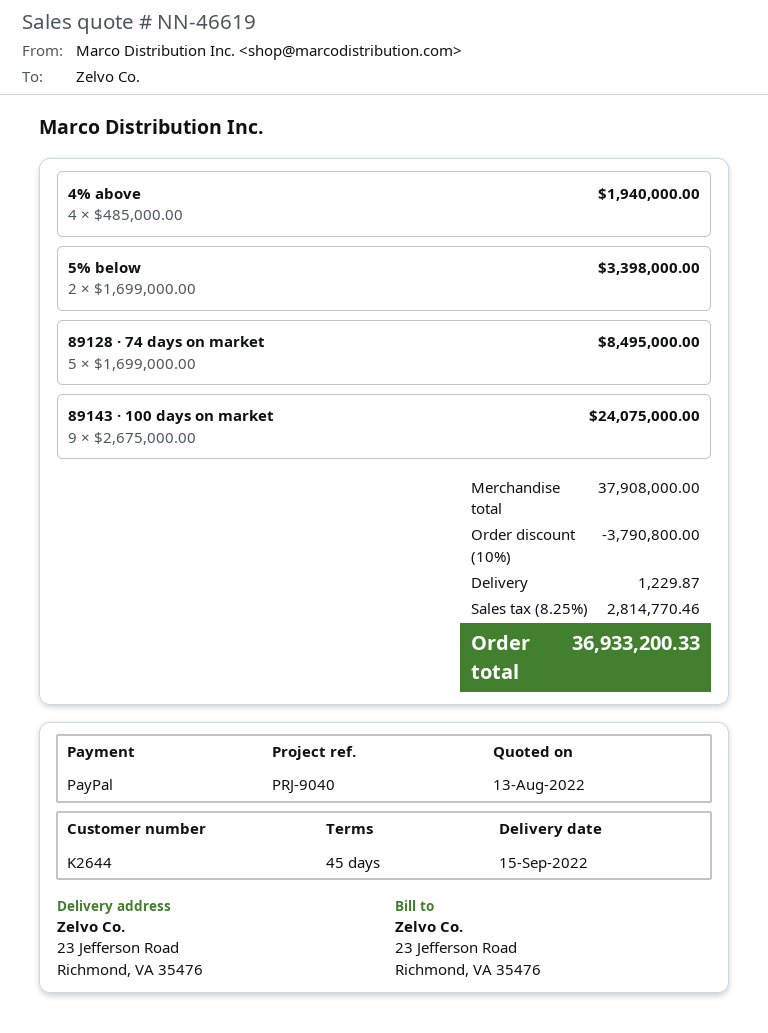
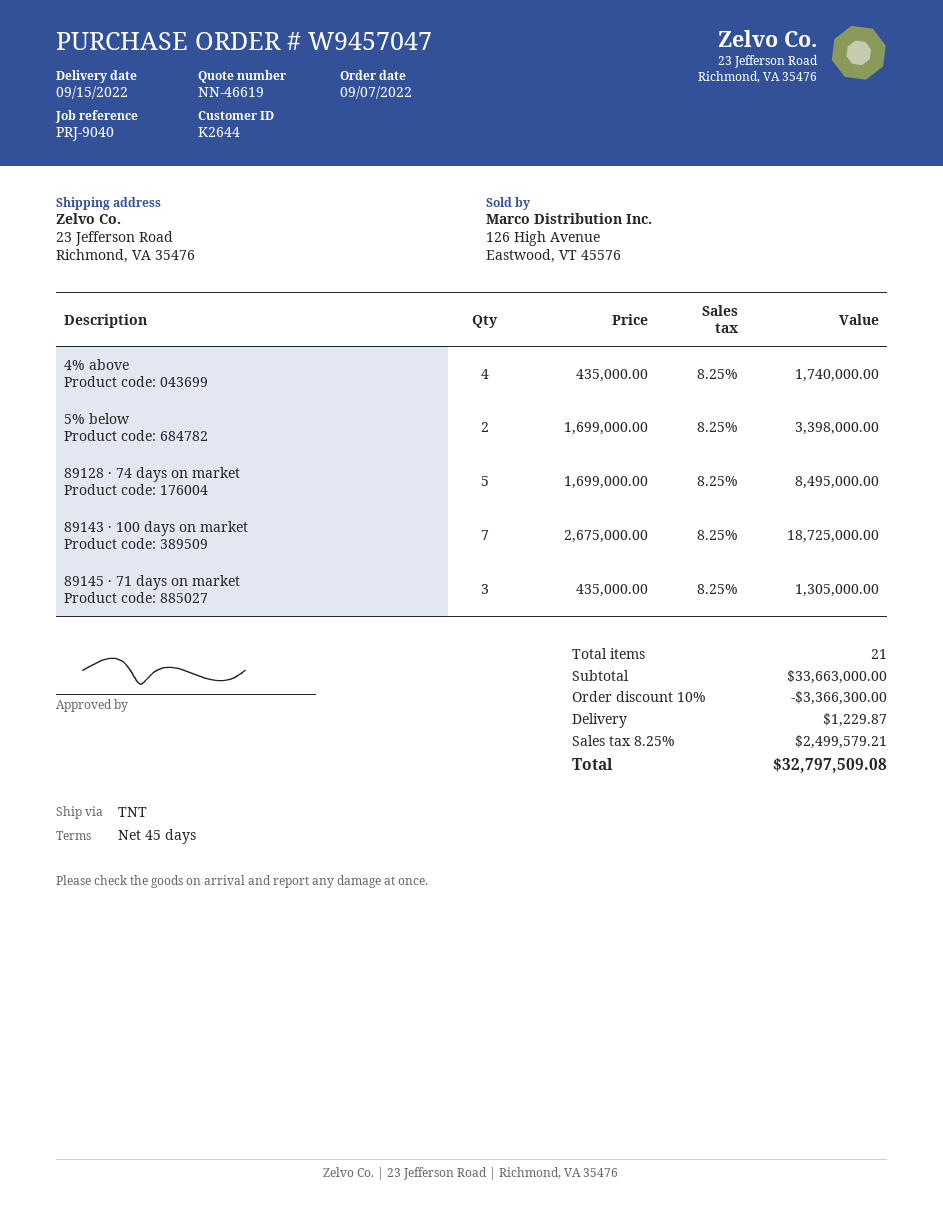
4% above: 4 x 485000.00 = 1940000.00 -> 4 x 435000.00 = 1740000.00
89143 · 100 days on market: 9 x 2675000.00 = 24075000.00 -> 7 x 2675000.00 = 18725000.00
89145 · 71 days on market: none -> 3 x 435000.00 = 1305000.00
subtotal: 37908000.00 -> 33663000.00
discount: 10% = 3790800.00 -> 10% = 3366300.00
tax: 8.25% = 2814770.46 -> 8.25% = 2499579.21
total: 36933200.33 -> 32797509.08

